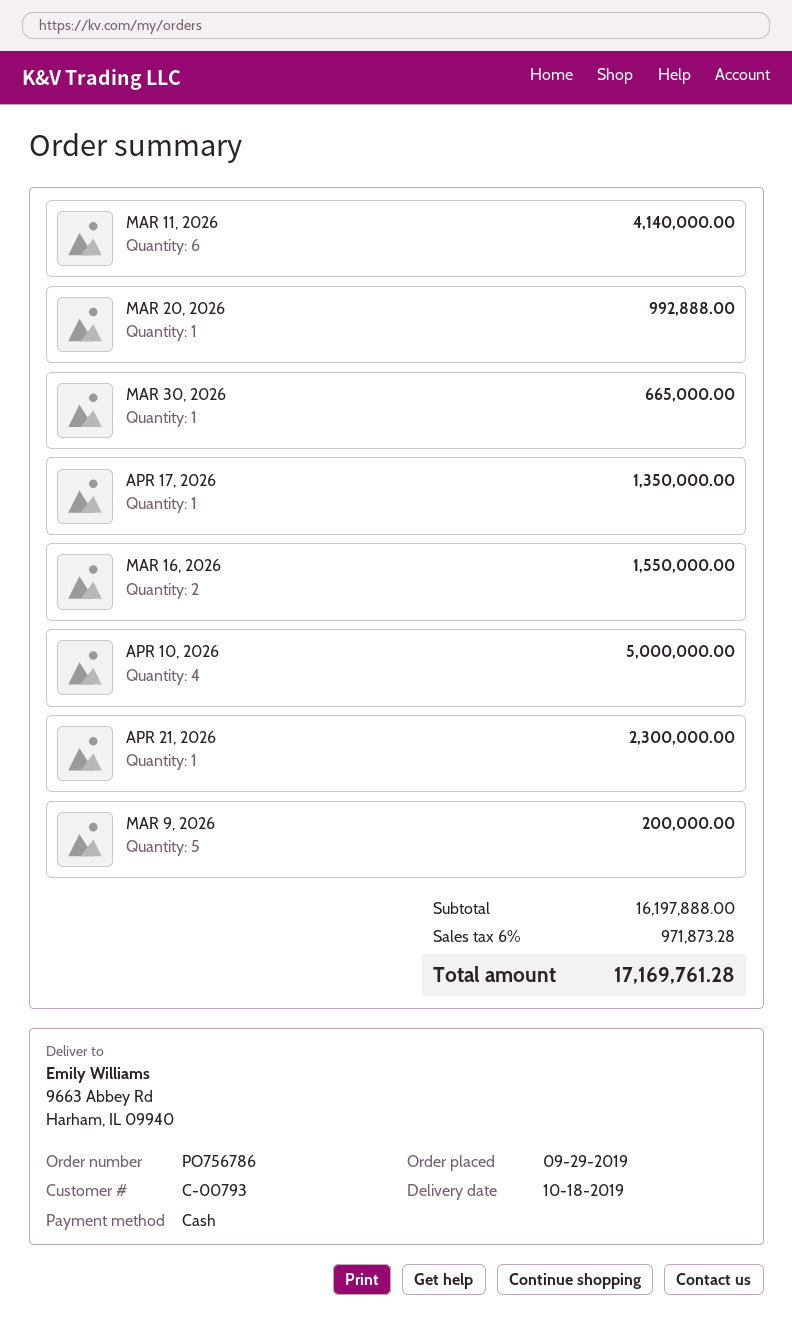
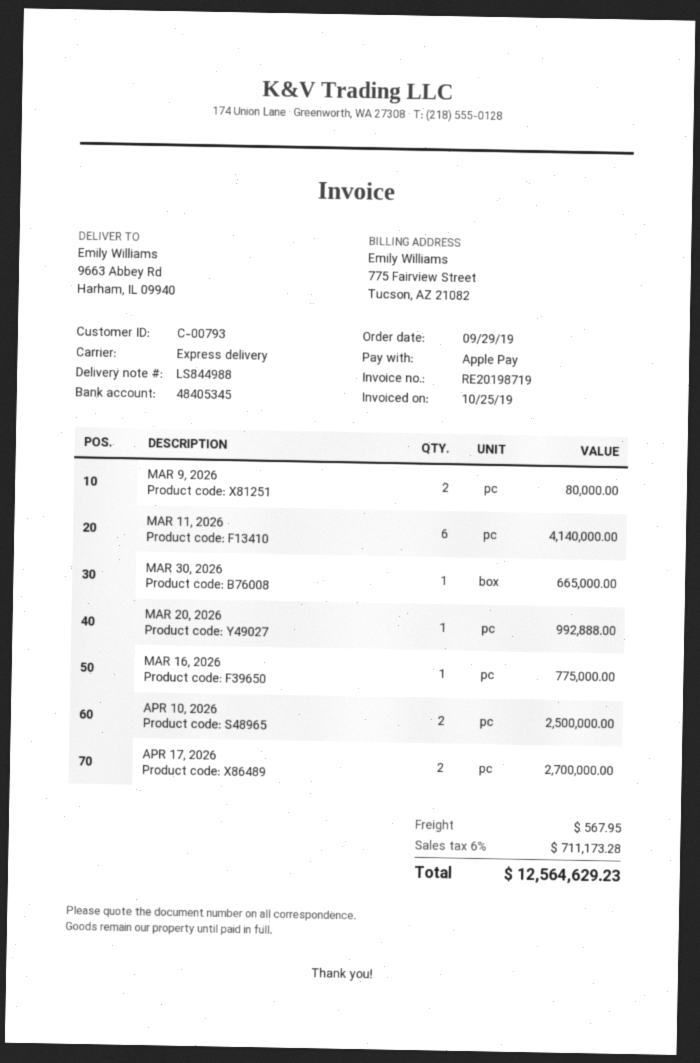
payment method: cash -> Apple Pay
APR 17, 2026: 1 for 1350000.00 -> 2 for 2700000.00
MAR 16, 2026: 2 for 1550000.00 -> 1 for 775000.00
APR 10, 2026: 4 for 5000000.00 -> 2 for 2500000.00
APR 21, 2026: 1 for 2300000.00 -> none
MAR 9, 2026: 5 for 200000.00 -> 2 for 80000.00
shipping: none -> 567.95
tax: 6% = 971873.28 -> 6% = 711173.28
total: 17169761.28 -> 12564629.23

